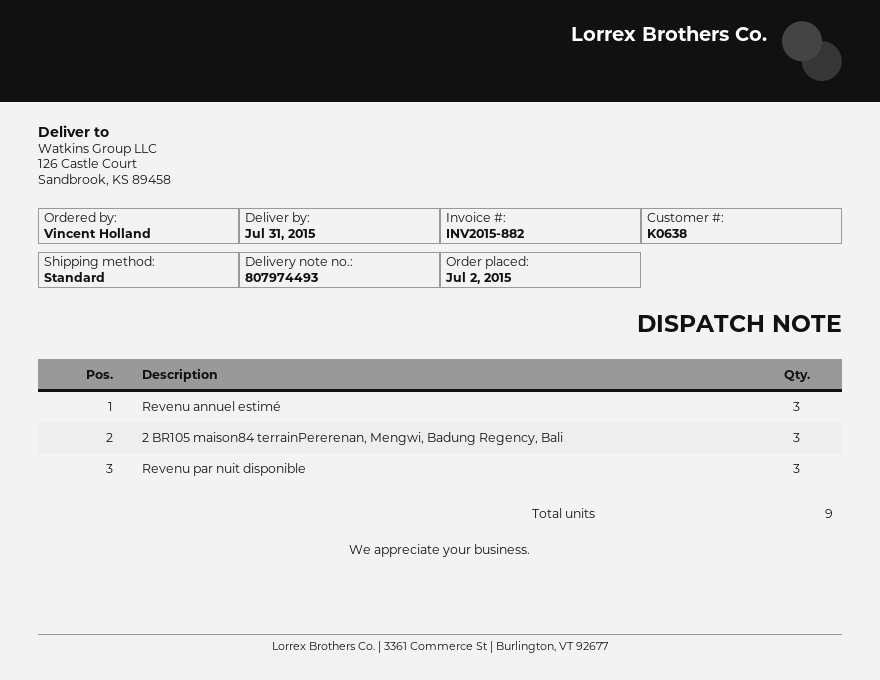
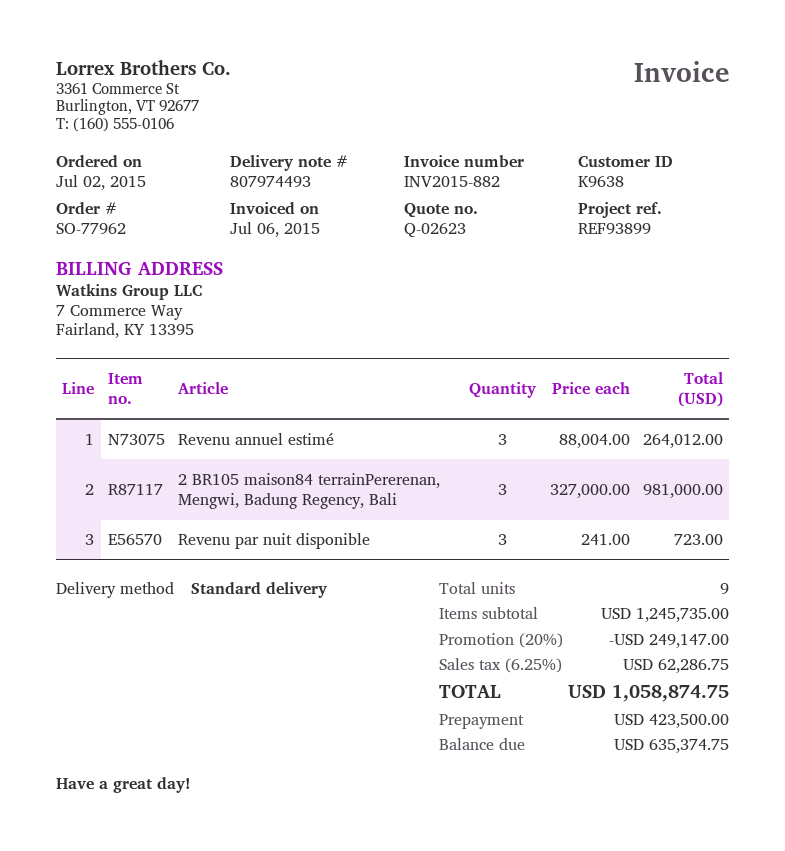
customer number: K0638 -> K9638

